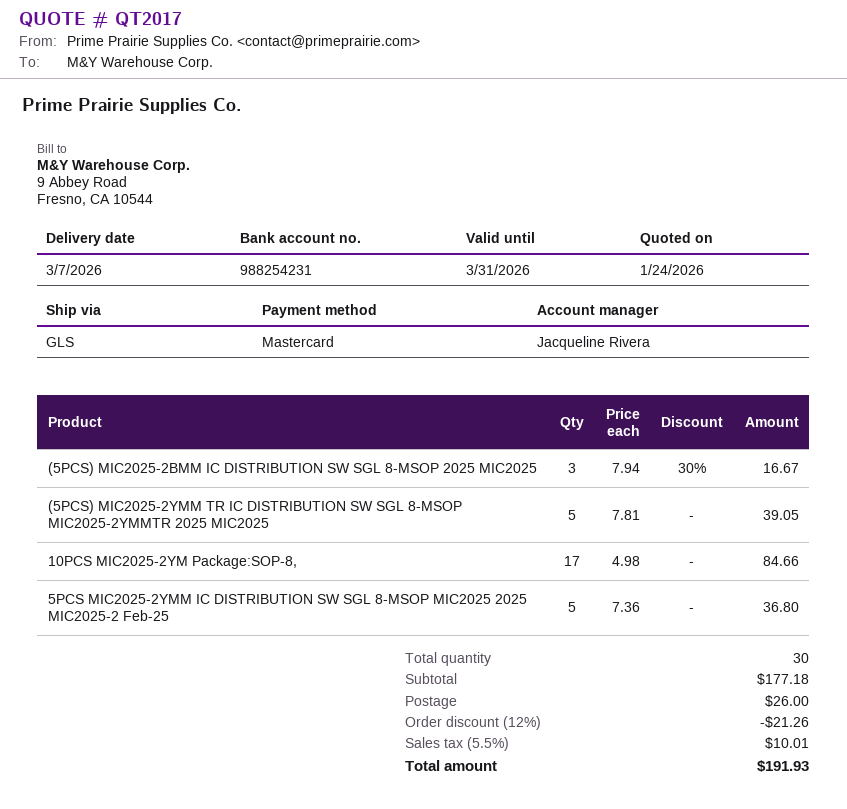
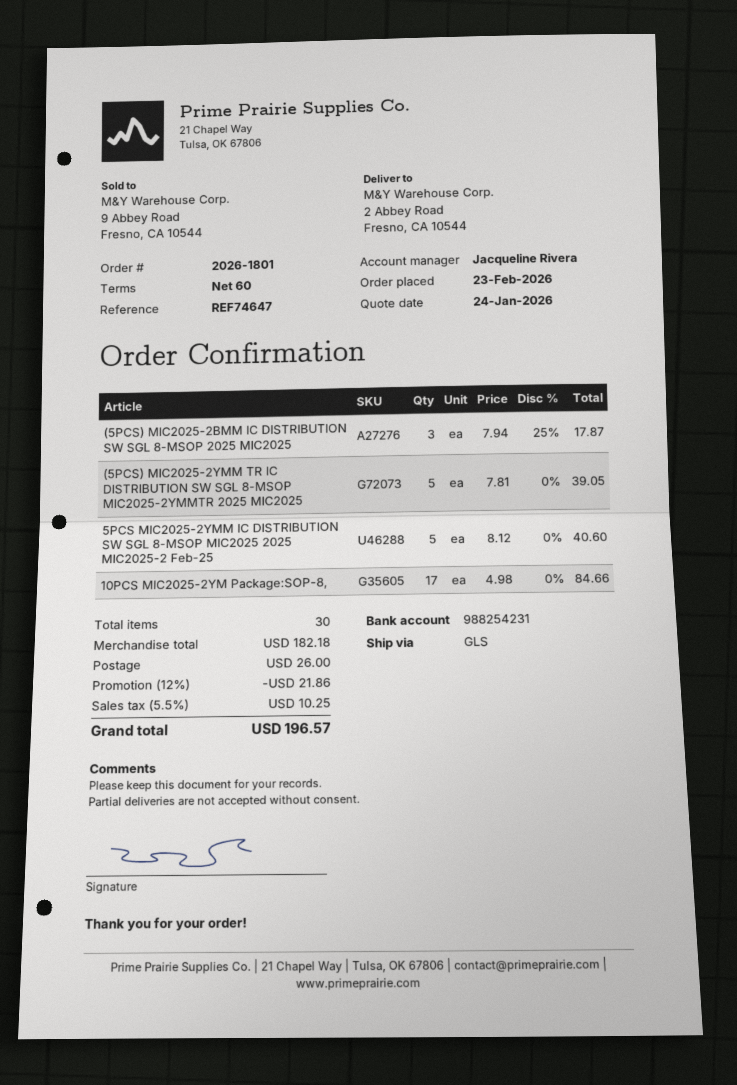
(5PCS) MIC2025-2BMM IC DISTRIBUTION SW SGL 8-MSOP 2025 MIC2025: 3 x 7.94 - 30% = 16.67 -> 3 x 7.94 - 25% = 17.87
5PCS MIC2025-2YMM IC DISTRIBUTION SW SGL 8-MSOP MIC2025 2025 MIC2025-2 Feb-25: 5 x 7.36 = 36.80 -> 5 x 8.12 = 40.60
subtotal: 177.18 -> 182.18
discount: 12% = 21.26 -> 12% = 21.86
tax: 5.5% = 10.01 -> 5.5% = 10.25
total: 191.93 -> 196.57

